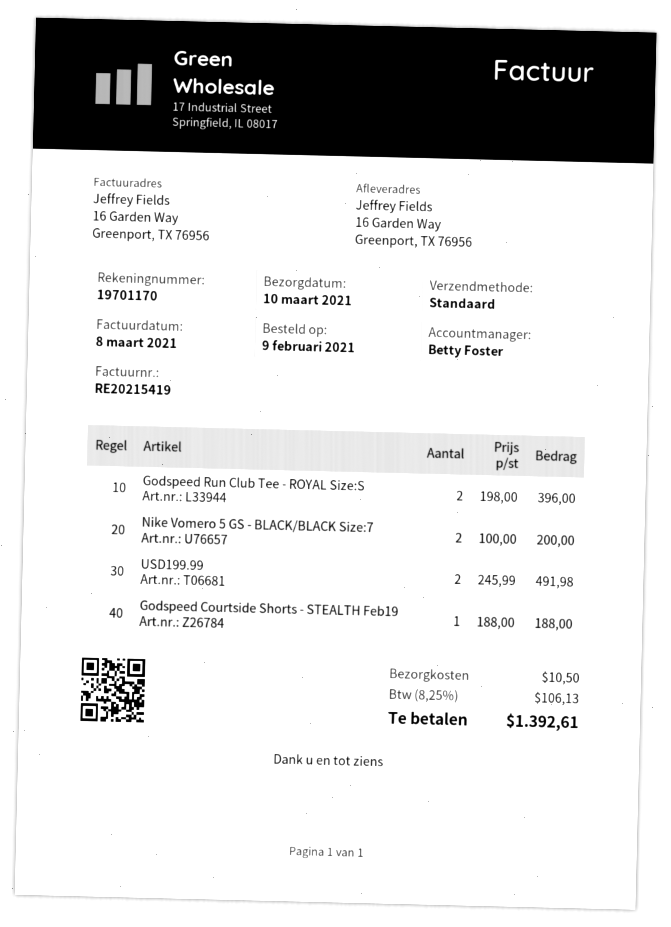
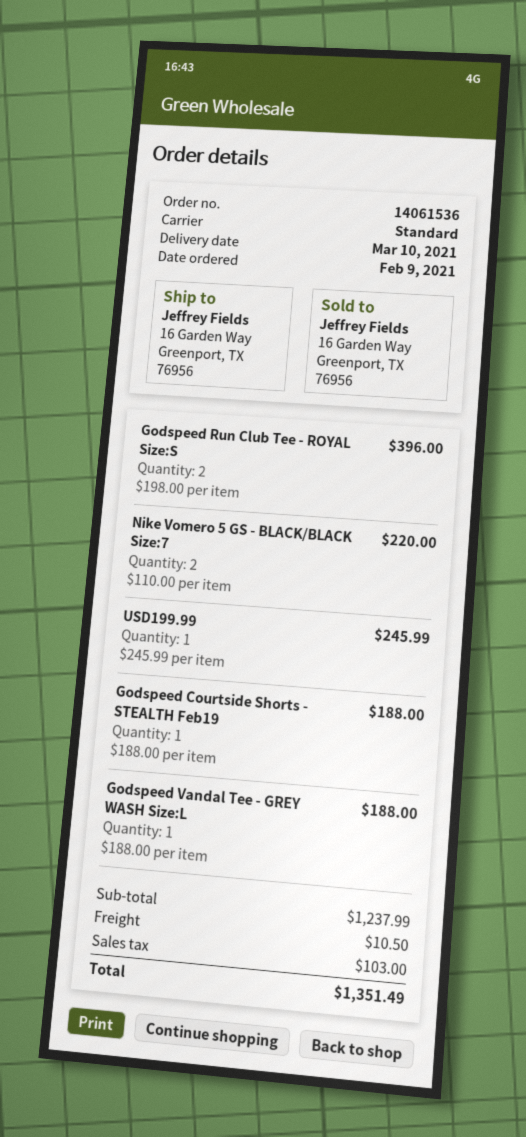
Nike Vomero 5 GS - BLACK/BLACK Size:7: 2 x 100.00 = 200.00 -> 2 x 110.00 = 220.00
USD199.99: 2 x 245.99 = 491.98 -> 1 x 245.99 = 245.99
Godspeed Vandal Tee - GREY WASH Size:L: none -> 1 x 188.00 = 188.00
tax: 106.13 -> 103.00
total: 1392.61 -> 1351.49

